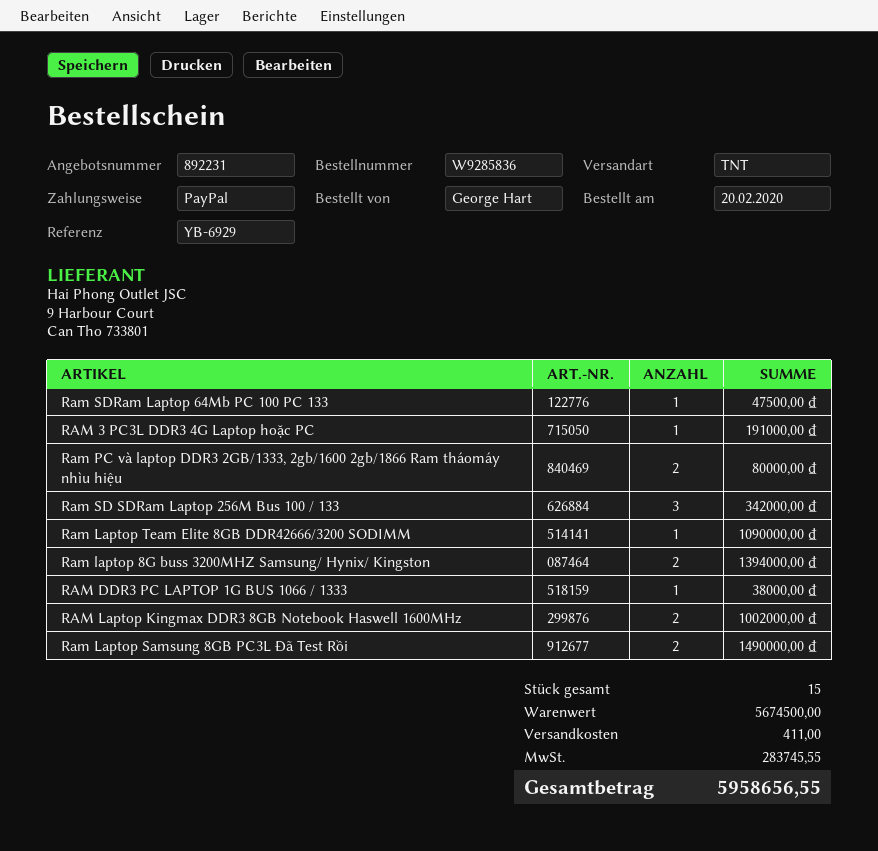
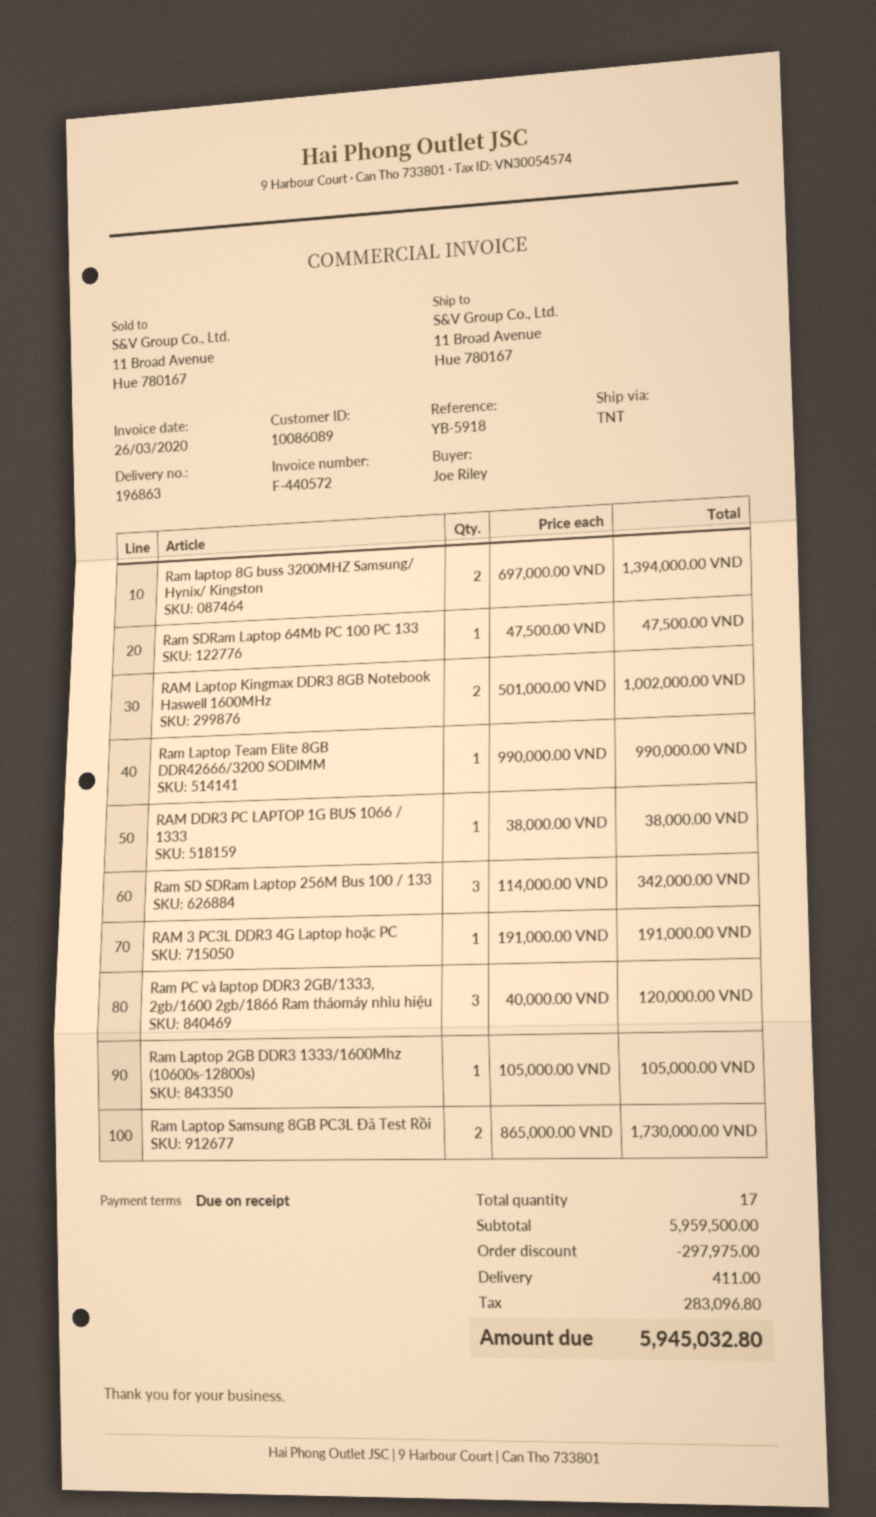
reference: YB-6929 -> YB-5918
ordered by: George Hart -> Joe Riley
Ram PC và laptop DDR3 2GB/1333, 2gb/1600 2gb/1866 Ram tháomáy nhìu hiệu: 2 for 80000.00 -> 3 for 120000.00
Ram Laptop Team Elite 8GB DDR42666/3200 SODIMM: 1 for 1090000.00 -> 1 for 990000.00
Ram Laptop Samsung 8GB PC3L Đã Test Rồi: 2 for 1490000.00 -> 2 for 1730000.00
Ram Laptop 2GB DDR3 1333/1600Mhz (10600s-12800s): none -> 1 for 105000.00
total quantity: 15 -> 17
subtotal: 5674500.00 -> 5959500.00
discount: none -> 297975.00
tax: 283745.55 -> 283096.80
total: 5958656.55 -> 5945032.80

